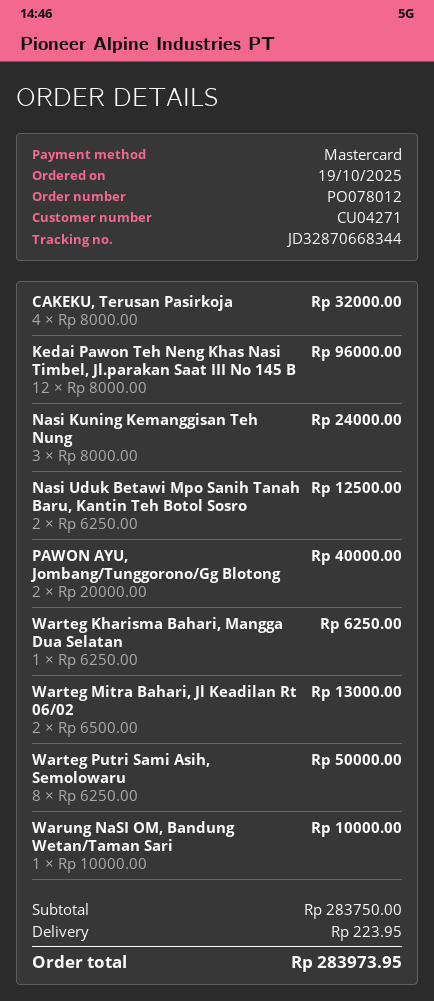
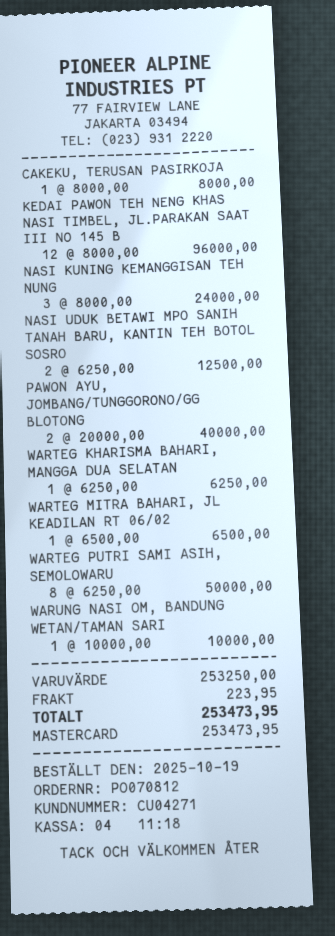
order number: PO078012 -> PO070812
CAKEKU, Terusan Pasirkoja: 4 x 8000.00 = 32000.00 -> 1 x 8000.00 = 8000.00
Warteg Mitra Bahari, Jl Keadilan Rt 06/02: 2 x 6500.00 = 13000.00 -> 1 x 6500.00 = 6500.00
subtotal: 283750.00 -> 253250.00
total: 283973.95 -> 253473.95

